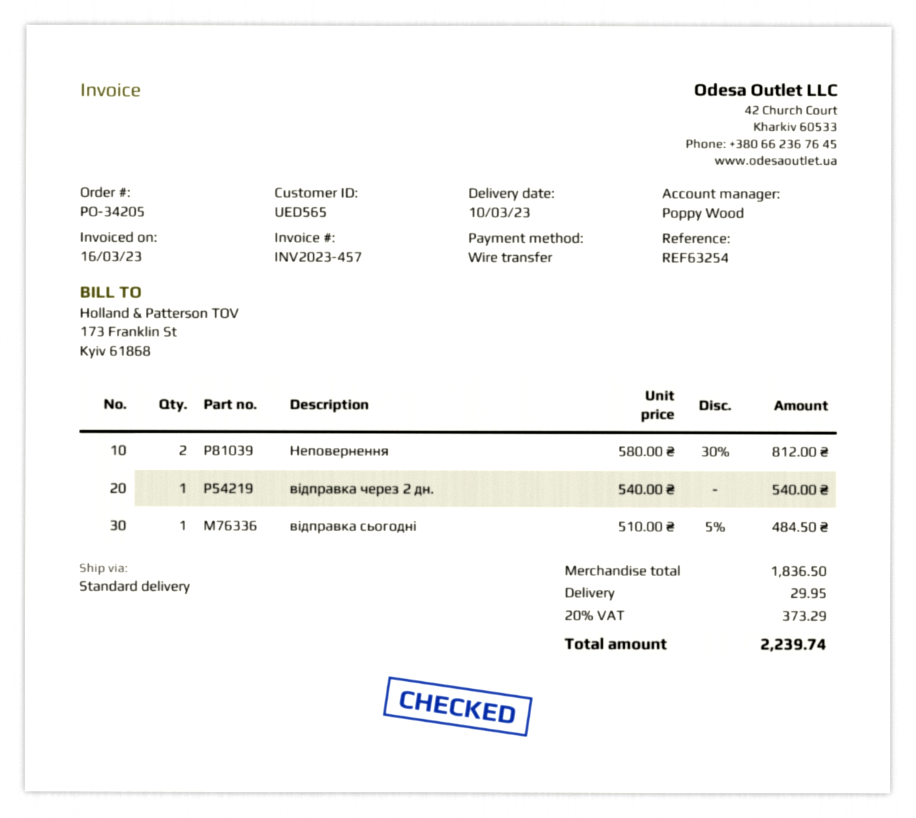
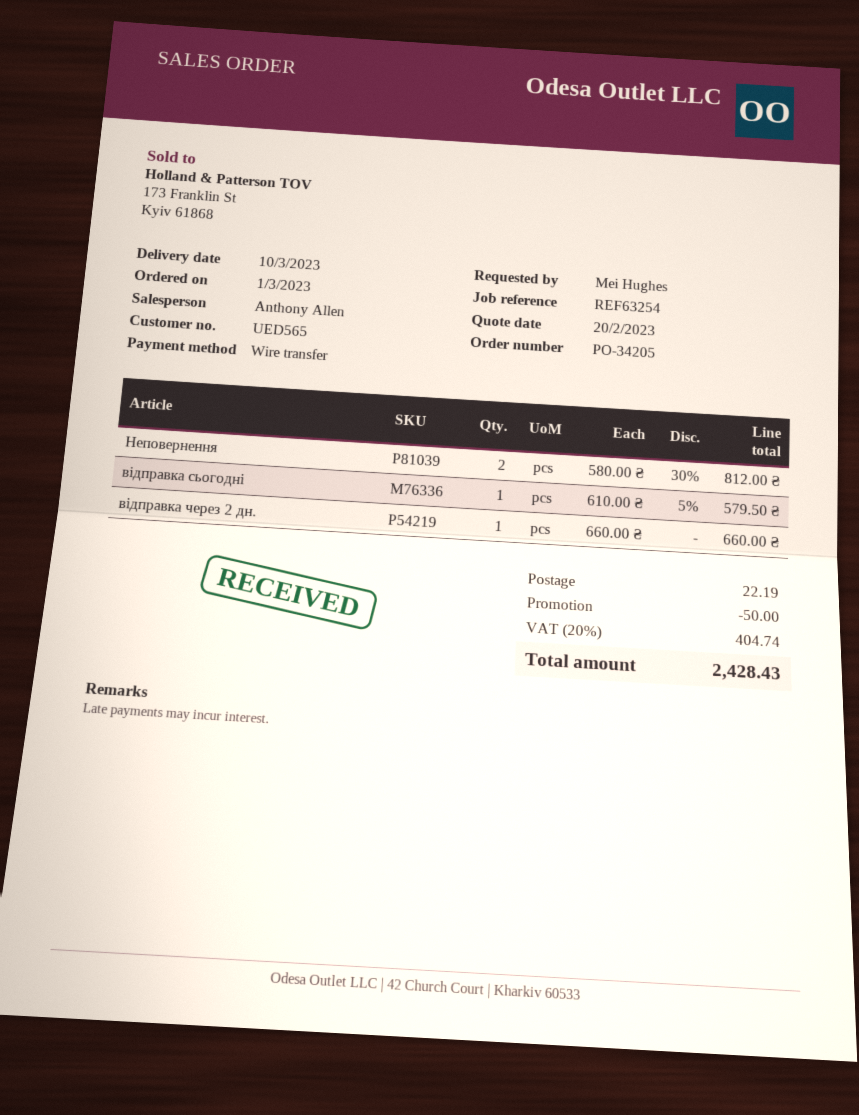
sales rep: Poppy Wood -> Anthony Allen
відправка через 2 дн.: 1 x 540.00 = 540.00 -> 1 x 660.00 = 660.00
відправка сьогодні: 1 x 510.00 - 5% = 484.50 -> 1 x 610.00 - 5% = 579.50
discount: none -> 50.00
shipping: 29.95 -> 22.19
tax: 20% = 373.29 -> 20% = 404.74
total: 2239.74 -> 2428.43

